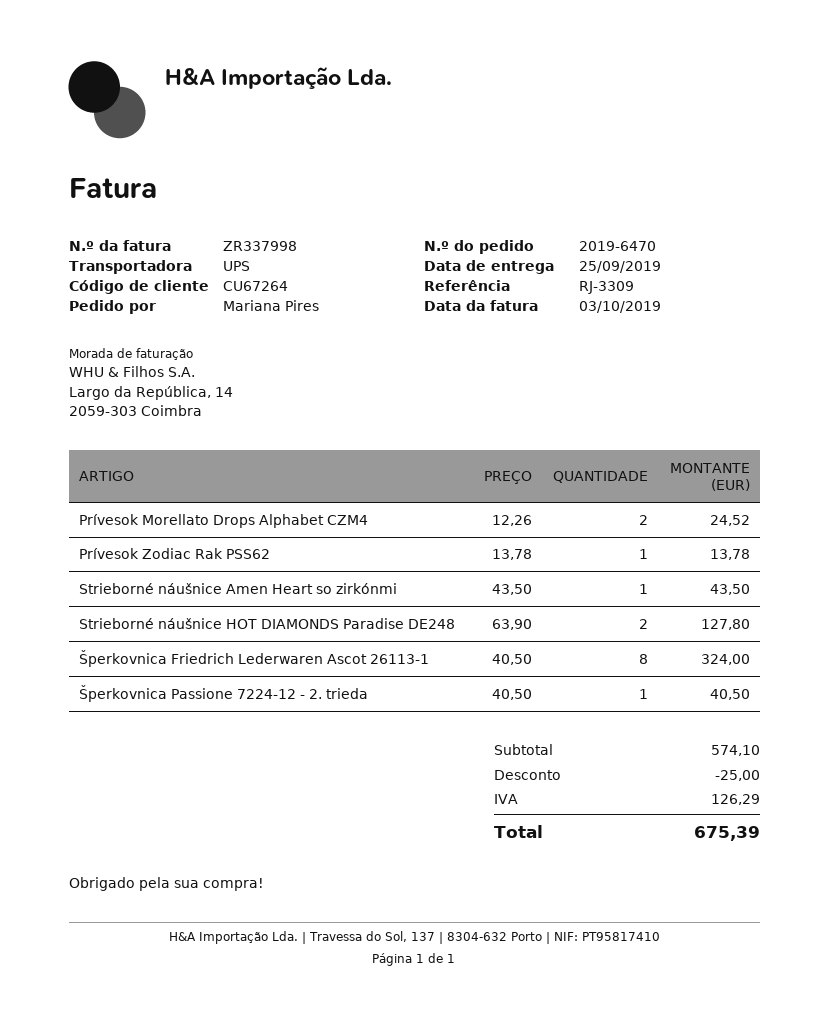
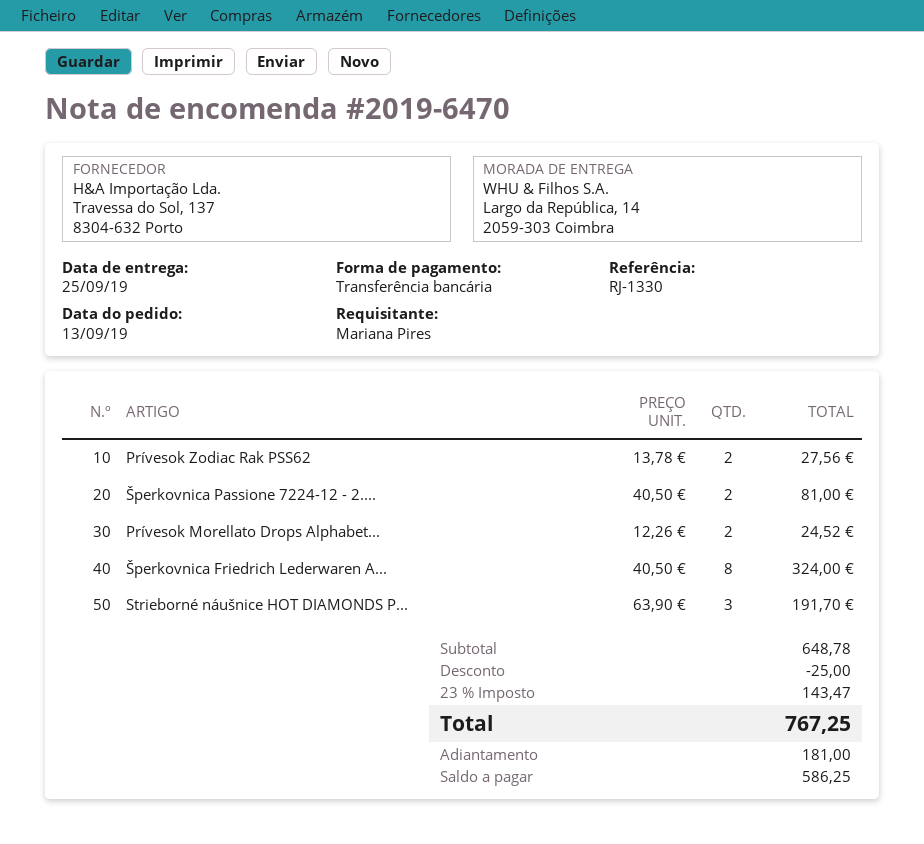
reference: RJ-3309 -> RJ-1330
Prívesok Zodiac Rak PSS62: 1 x 13.78 = 13.78 -> 2 x 13.78 = 27.56
Strieborné náušnice Amen Heart so zirkónmi: 1 x 43.50 = 43.50 -> none
Strieborné náušnice HOT DIAMONDS Paradise DE248: 2 x 63.90 = 127.80 -> 3 x 63.90 = 191.70
Šperkovnica Passione 7224-12 - 2. trieda: 1 x 40.50 = 40.50 -> 2 x 40.50 = 81.00
subtotal: 574.10 -> 648.78
tax: 126.29 -> 143.47
total: 675.39 -> 767.25

